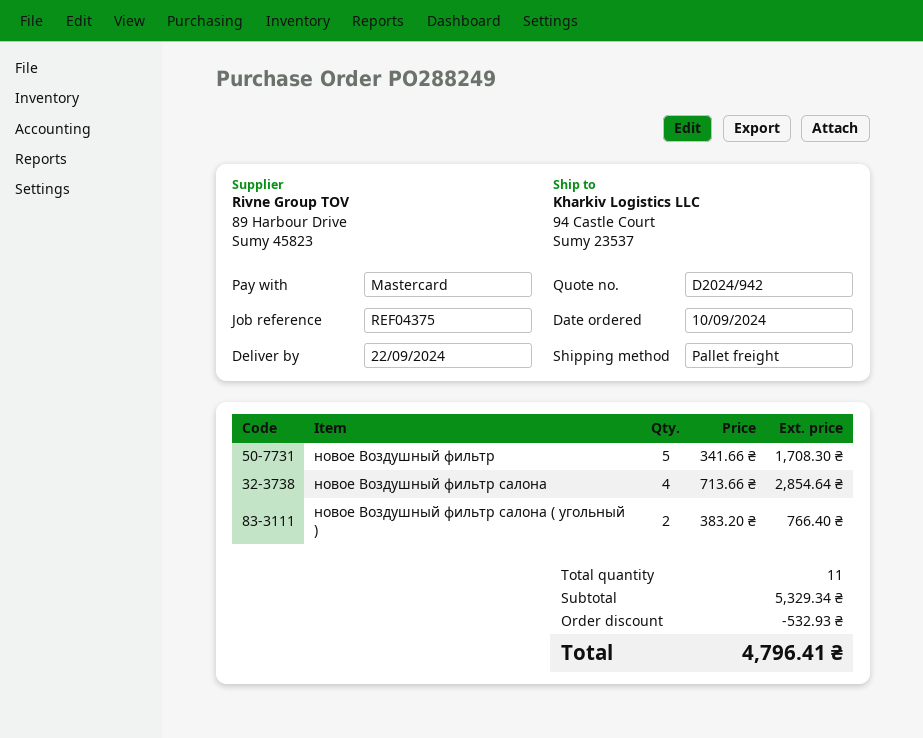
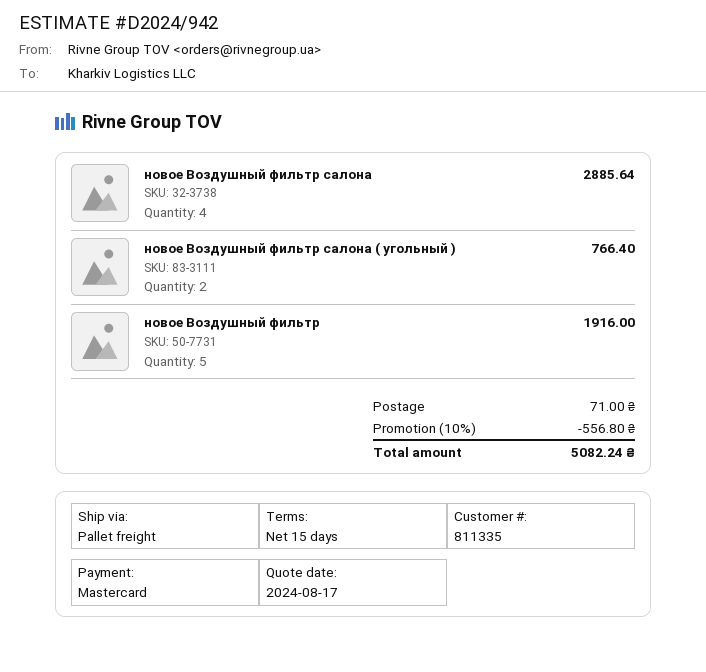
новое Воздушный фильтр: 5 for 1708.30 -> 5 for 1916.00
новое Воздушный фильтр салона: 4 for 2854.64 -> 4 for 2885.64
discount: 532.93 -> 556.80
shipping: none -> 71.00
total: 4796.41 -> 5082.24

